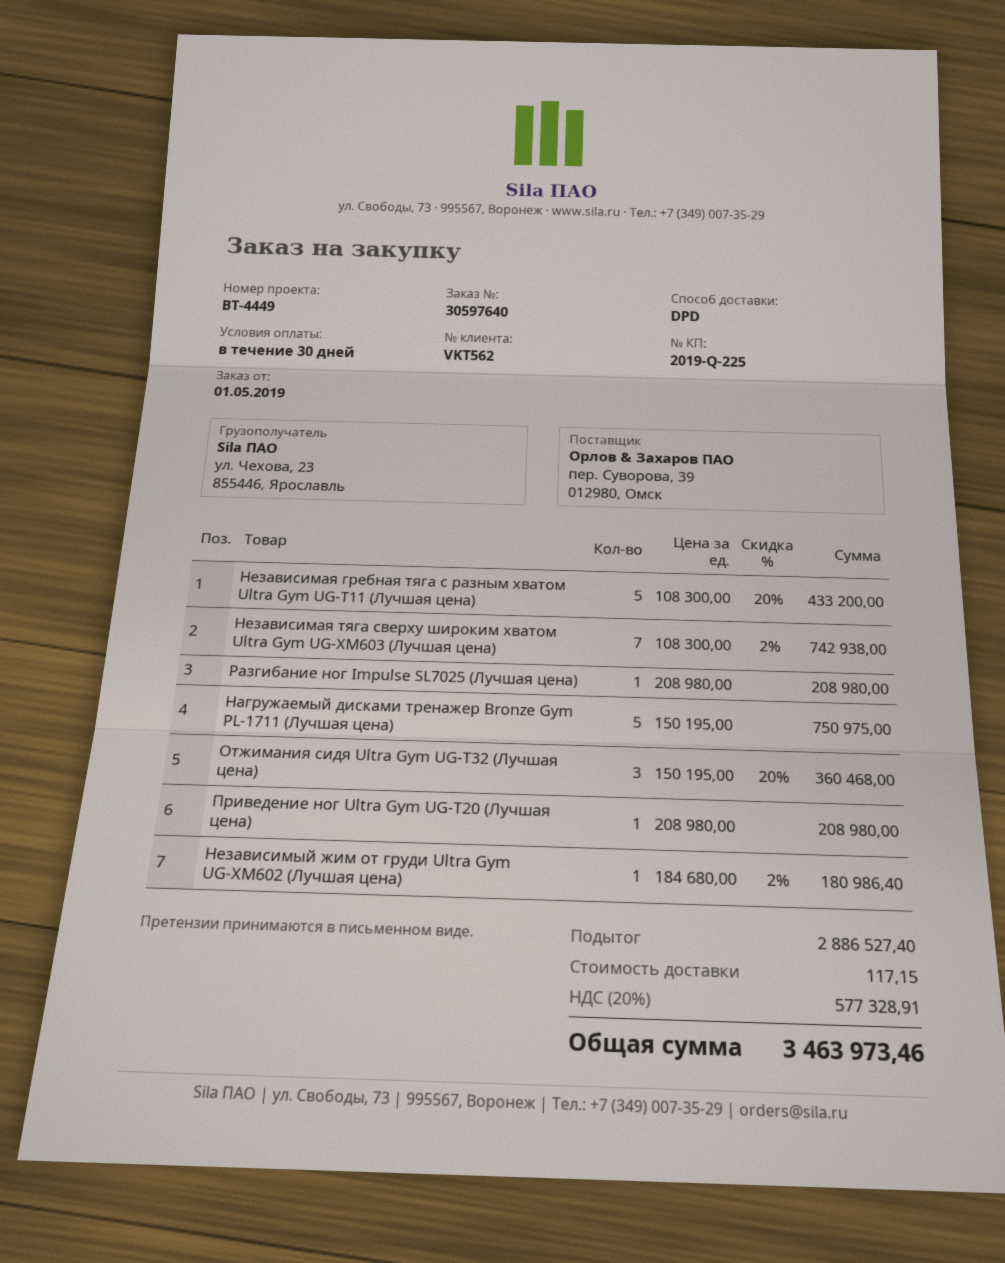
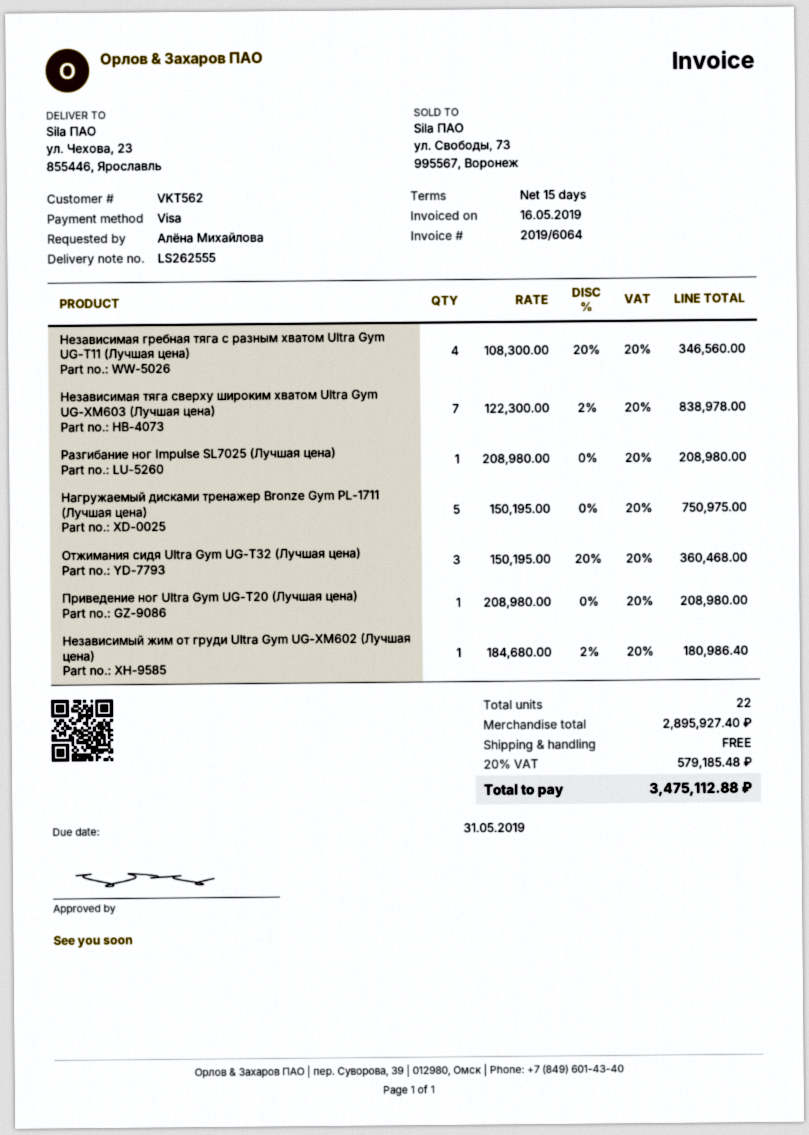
payment terms: 30 days -> 15 days
Независимая гребная тяга с разным хватом Ultra Gym UG-T11 (Лучшая цена): 5 x 108300.00 - 20% = 433200.00 -> 4 x 108300.00 - 20% = 346560.00
Независимая тяга сверху широким хватом Ultra Gym UG-XM603 (Лучшая цена): 7 x 108300.00 - 2% = 742938.00 -> 7 x 122300.00 - 2% = 838978.00
subtotal: 2886527.40 -> 2895927.40
shipping: 117.15 -> 0.00
tax: 20% = 577328.91 -> 20% = 579185.48
total: 3463973.46 -> 3475112.88

